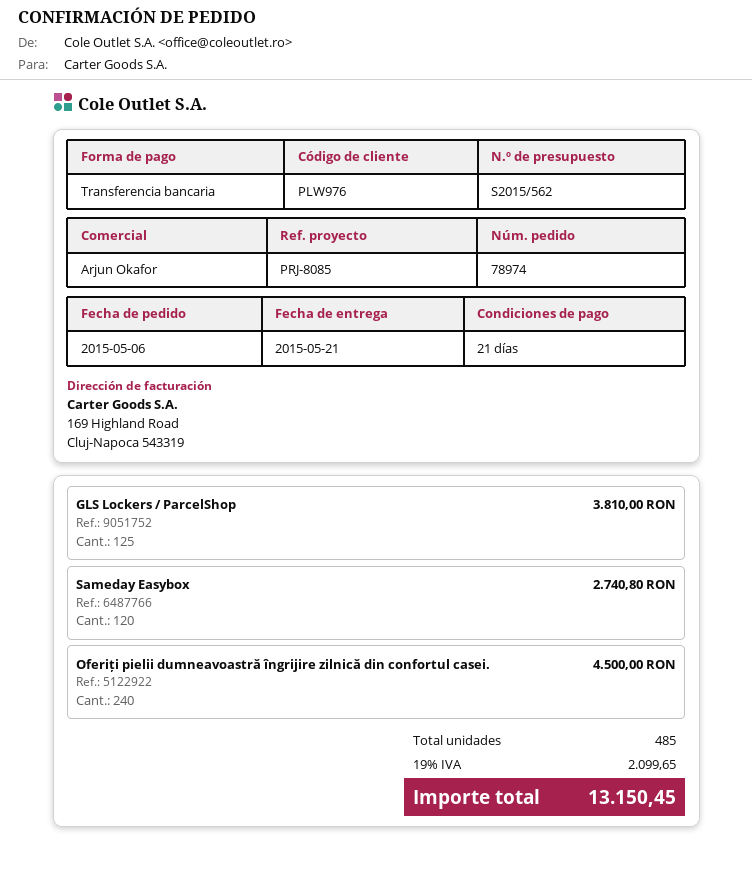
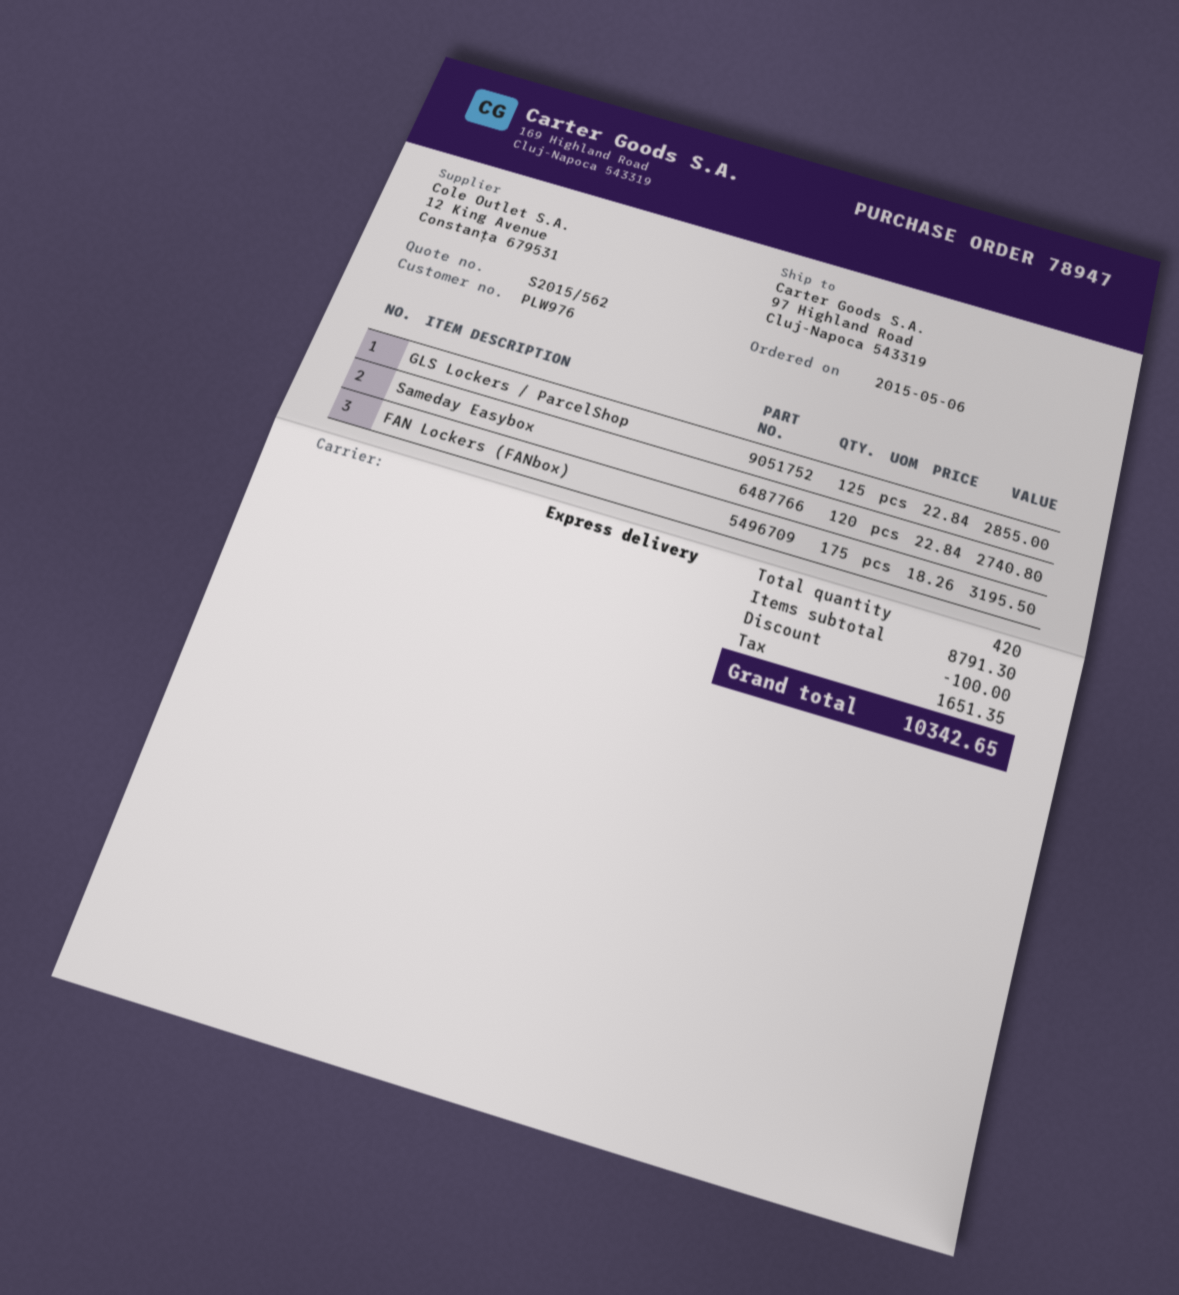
order number: 78974 -> 78947
GLS Lockers / ParcelShop: 125 for 3810.00 -> 125 for 2855.00
Oferiți pielii dumneavoastră îngrijire zilnică din confortul casei.: 240 for 4500.00 -> none
FAN Lockers (FANbox): none -> 175 for 3195.50
total quantity: 485 -> 420
discount: none -> 100.00
tax: 2099.65 -> 1651.35
total: 13150.45 -> 10342.65

